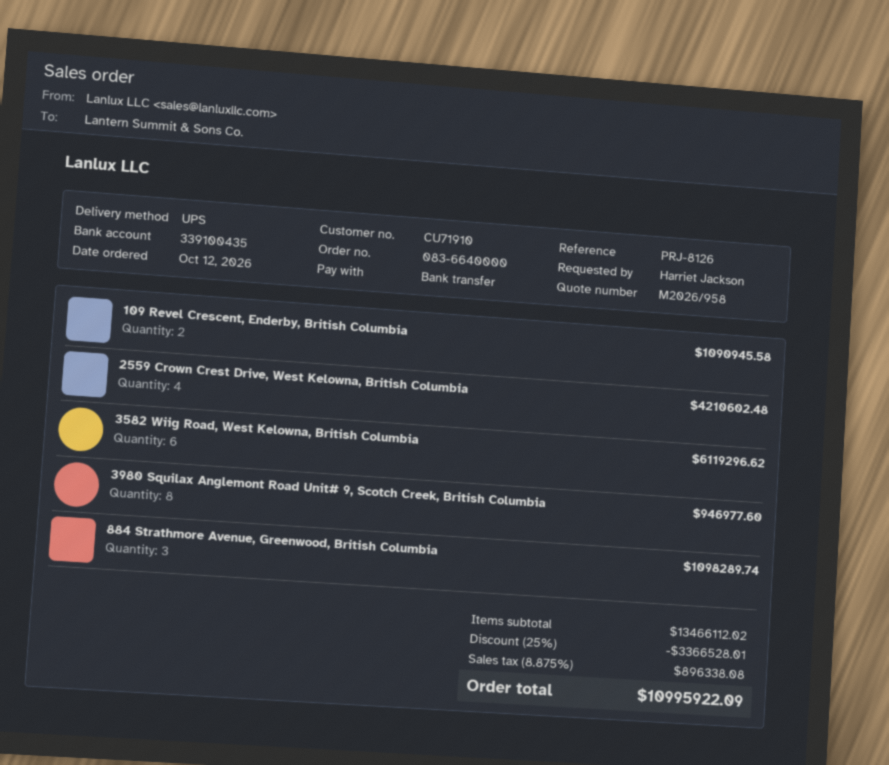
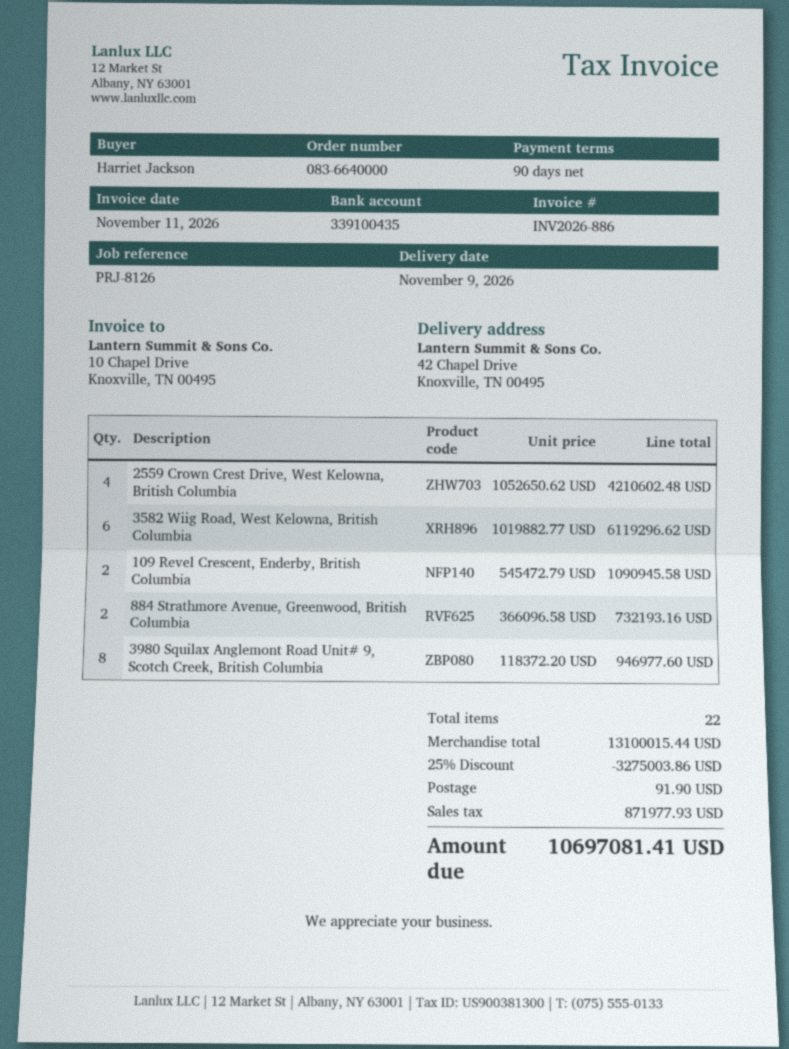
884 Strathmore Avenue, Greenwood, British Columbia: 3 for 1098289.74 -> 2 for 732193.16
subtotal: 13466112.02 -> 13100015.44
discount: 25% = 3366528.01 -> 25% = 3275003.86
shipping: none -> 91.90
tax: 896338.08 -> 871977.93
total: 10995922.09 -> 10697081.41

